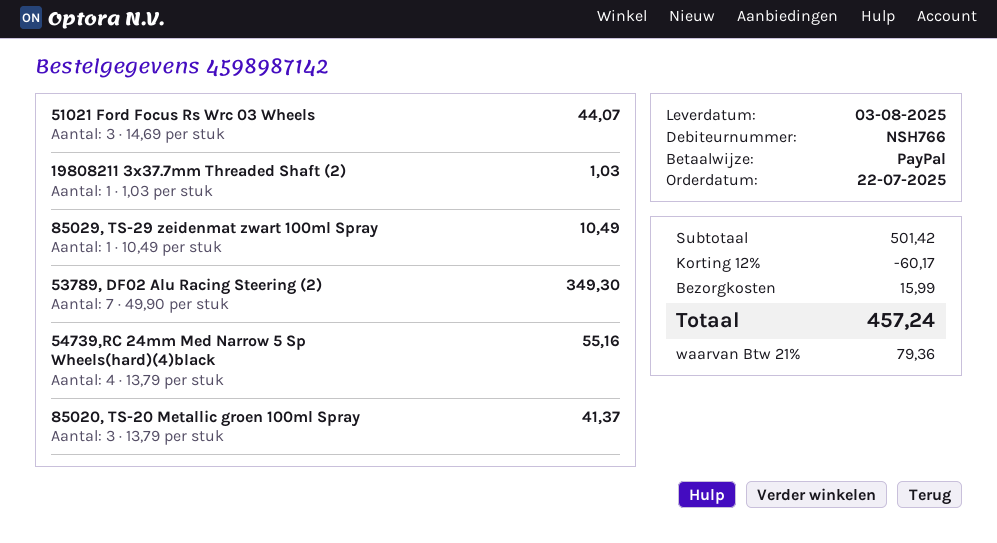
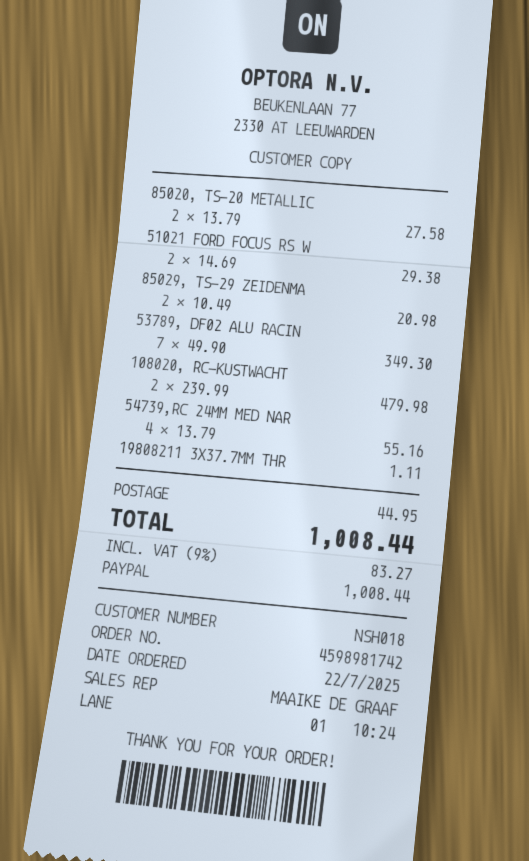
order number: 4598987142 -> 4598981742
customer number: NSH766 -> NSH018
51021 Ford Focus Rs Wrc 03 Wheels: 3 x 14.69 = 44.07 -> 2 x 14.69 = 29.38
19808211 3x37.7mm Threaded Shaft (2): 1 x 1.03 = 1.03 -> 1 x 1.11 = 1.11
85029, TS-29 zeidenmat zwart 100ml Spray: 1 x 10.49 = 10.49 -> 2 x 10.49 = 20.98
85020, TS-20 Metallic groen 100ml Spray: 3 x 13.79 = 41.37 -> 2 x 13.79 = 27.58
108020, RC-KUSTWACHT: none -> 2 x 239.99 = 479.98
discount: 12% = 60.17 -> none
shipping: 15.99 -> 44.95
tax: 21% = 79.36 -> 9% = 83.27
total: 457.24 -> 1008.44

